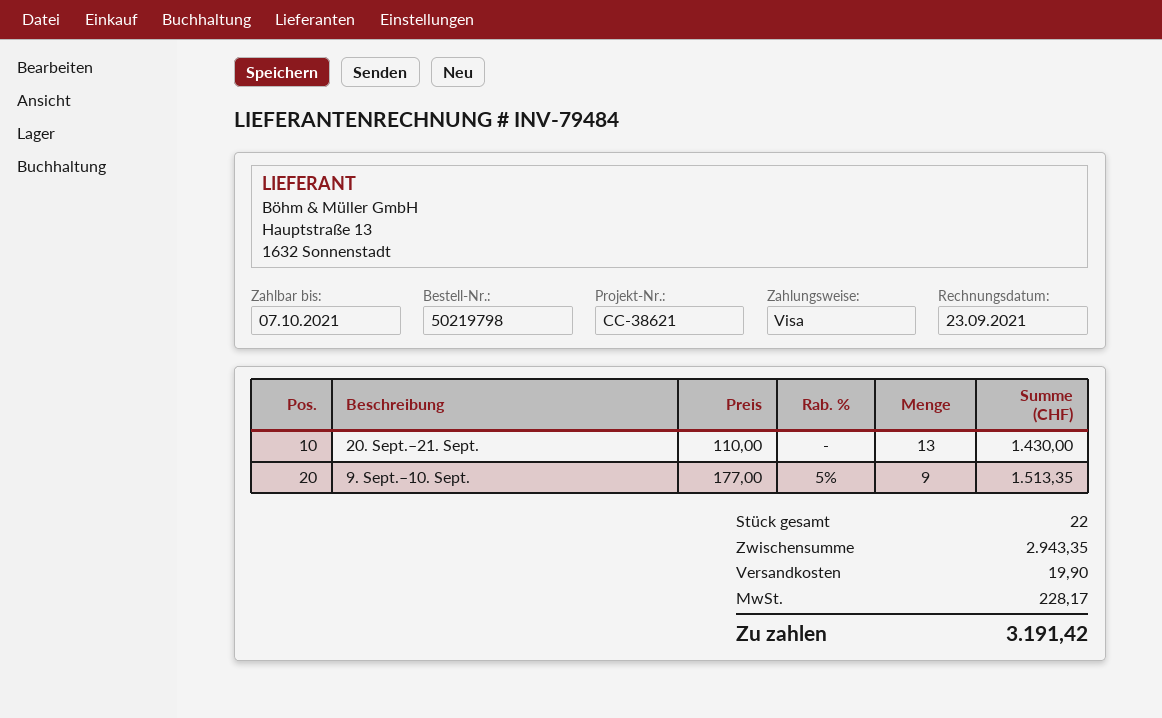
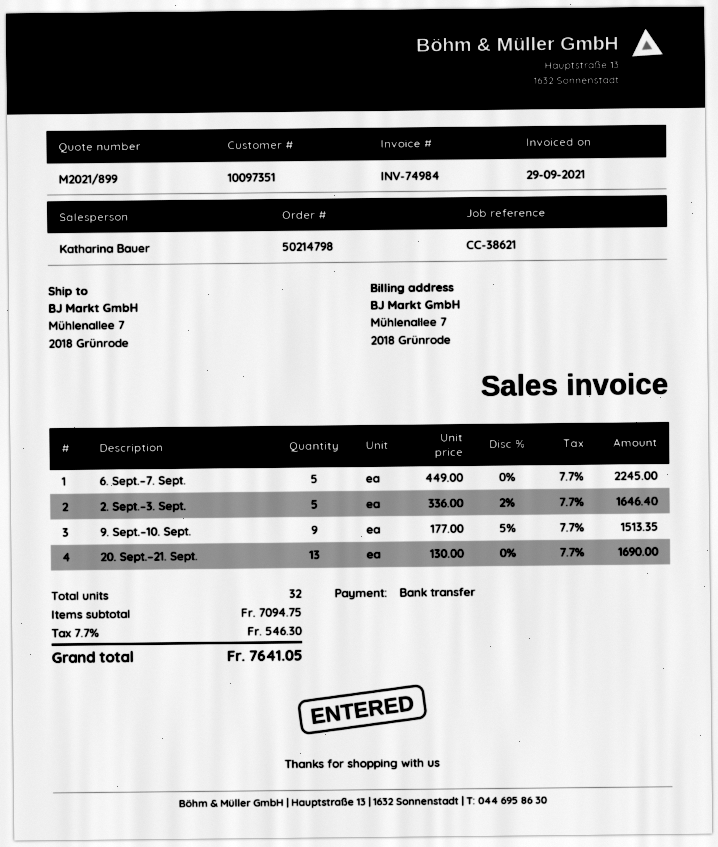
order number: 50219798 -> 50214798
invoice number: INV-79484 -> INV-74984
invoice date: 2021-09-23 -> 2021-09-29
payment method: Visa -> bank transfer
20. Sept.–21. Sept.: 13 x 110.00 = 1430.00 -> 13 x 130.00 = 1690.00
6. Sept.–7. Sept.: none -> 5 x 449.00 = 2245.00
2. Sept.–3. Sept.: none -> 5 x 336.00 - 2% = 1646.40
total quantity: 22 -> 32
subtotal: 2943.35 -> 7094.75
shipping: 19.90 -> none
tax: 228.17 -> 546.30
total: 3191.42 -> 7641.05

